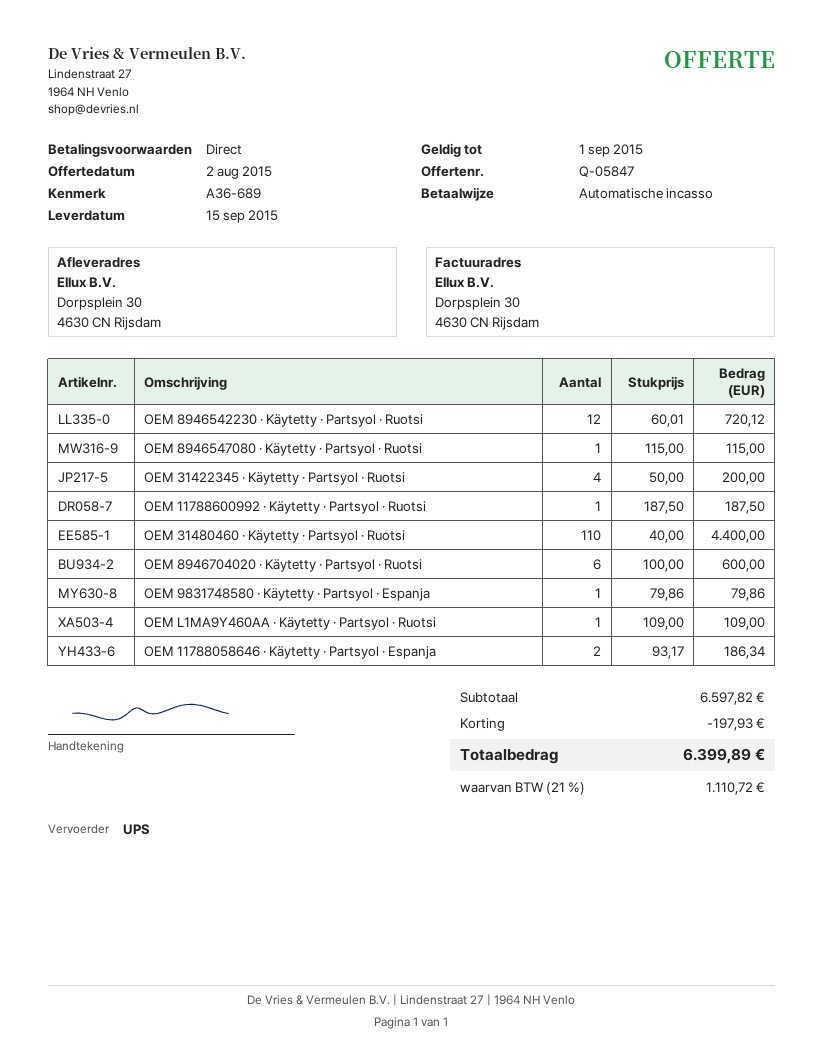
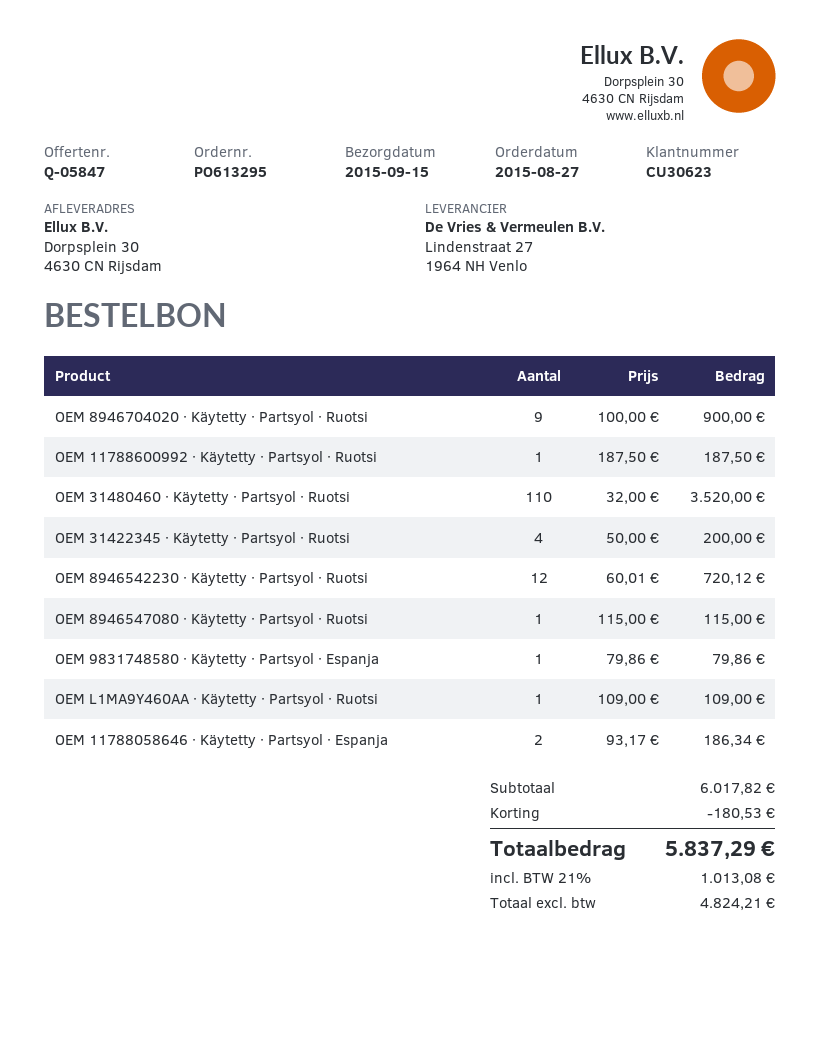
OEM 31480460 · Käytetty · Partsyol · Ruotsi: 110 x 40.00 = 4400.00 -> 110 x 32.00 = 3520.00
OEM 8946704020 · Käytetty · Partsyol · Ruotsi: 6 x 100.00 = 600.00 -> 9 x 100.00 = 900.00
subtotal: 6597.82 -> 6017.82
discount: 197.93 -> 180.53
tax: 21% = 1110.72 -> 21% = 1013.08
total: 6399.89 -> 5837.29

